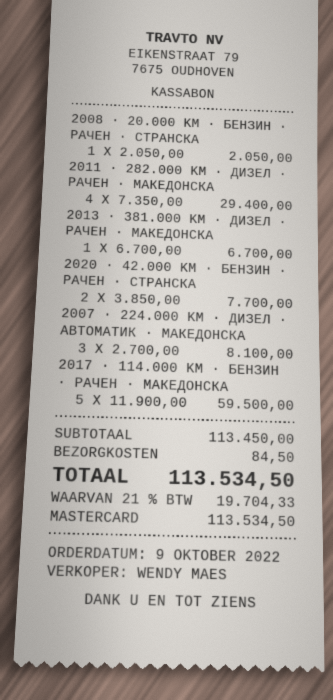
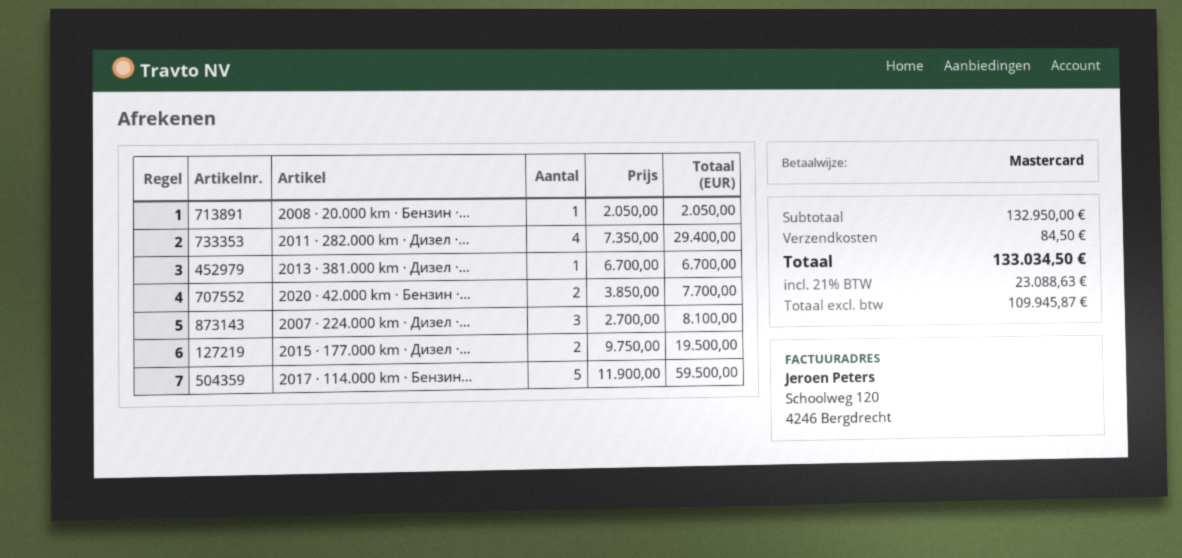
2015 · 177.000 km · Дизел ·...: none -> 2 x 9750.00 = 19500.00
subtotal: 113450.00 -> 132950.00
tax: 21% = 19704.33 -> 21% = 23088.63
total: 113534.50 -> 133034.50

